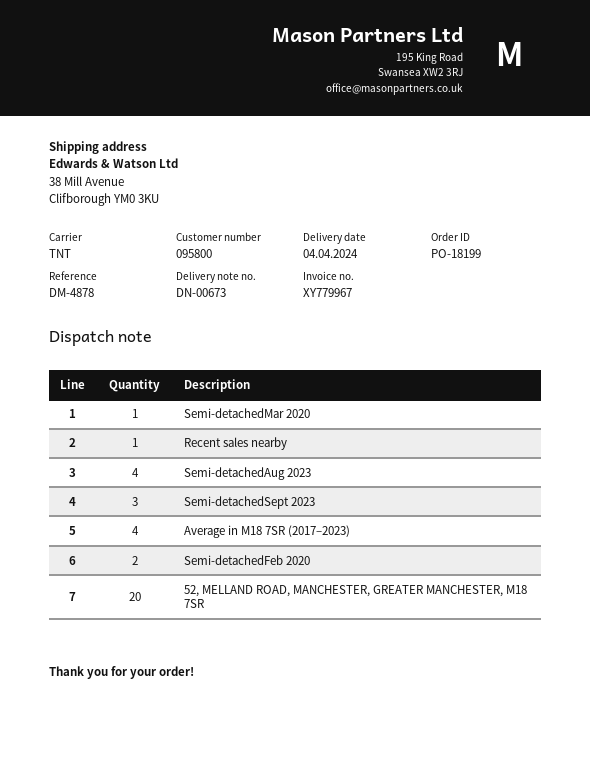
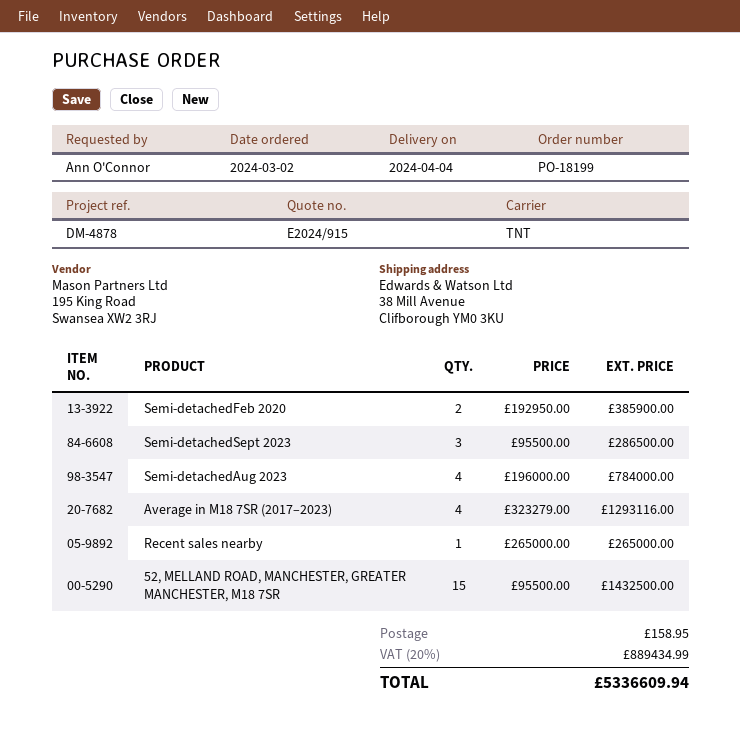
Semi-detachedMar 2020: 1 -> none
52, MELLAND ROAD, MANCHESTER, GREATER MANCHESTER, M18 7SR: 20 -> 15

